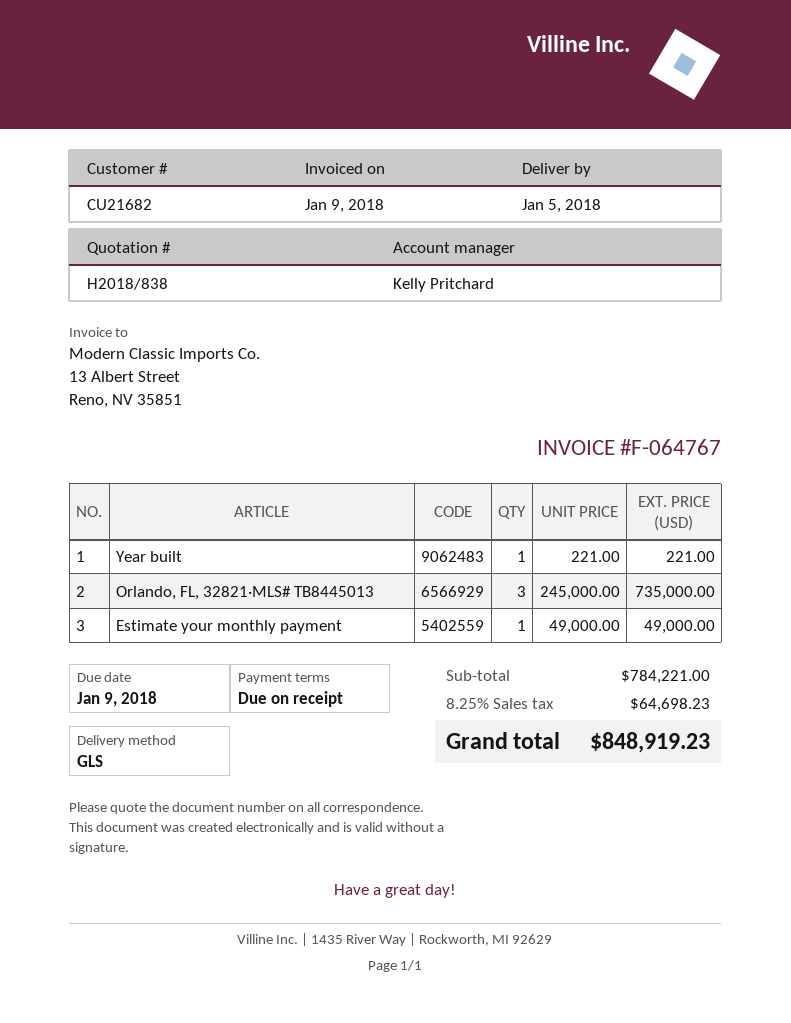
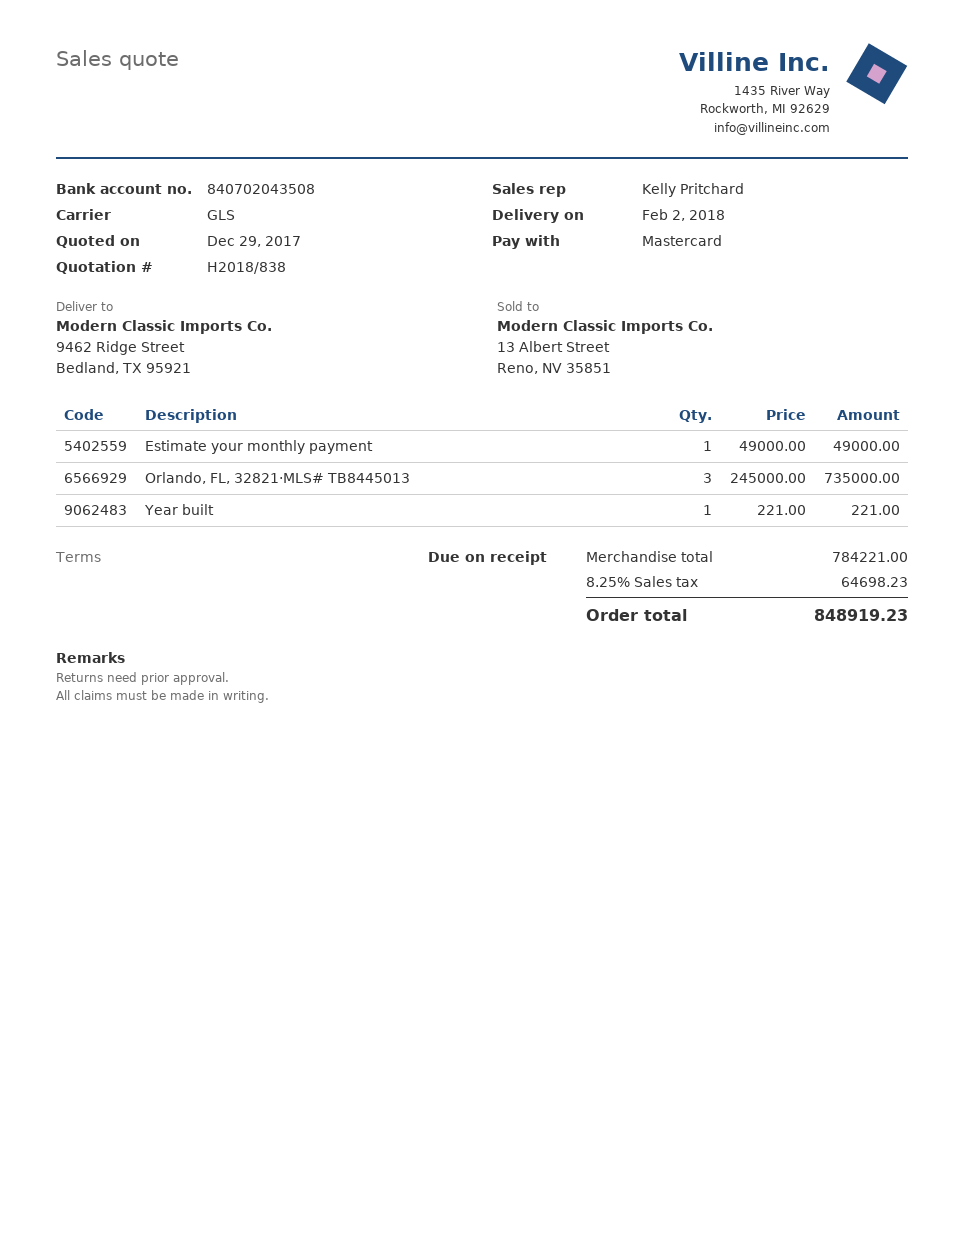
delivery date: 2018-01-05 -> 2018-02-02

